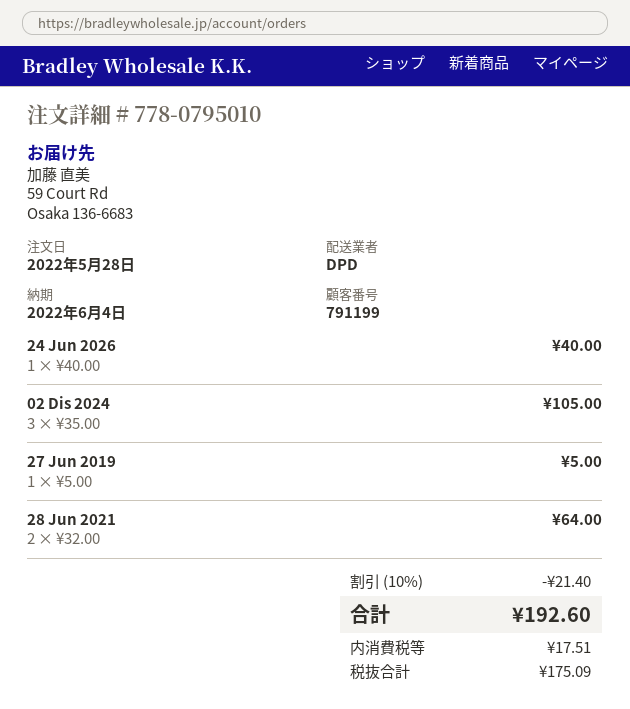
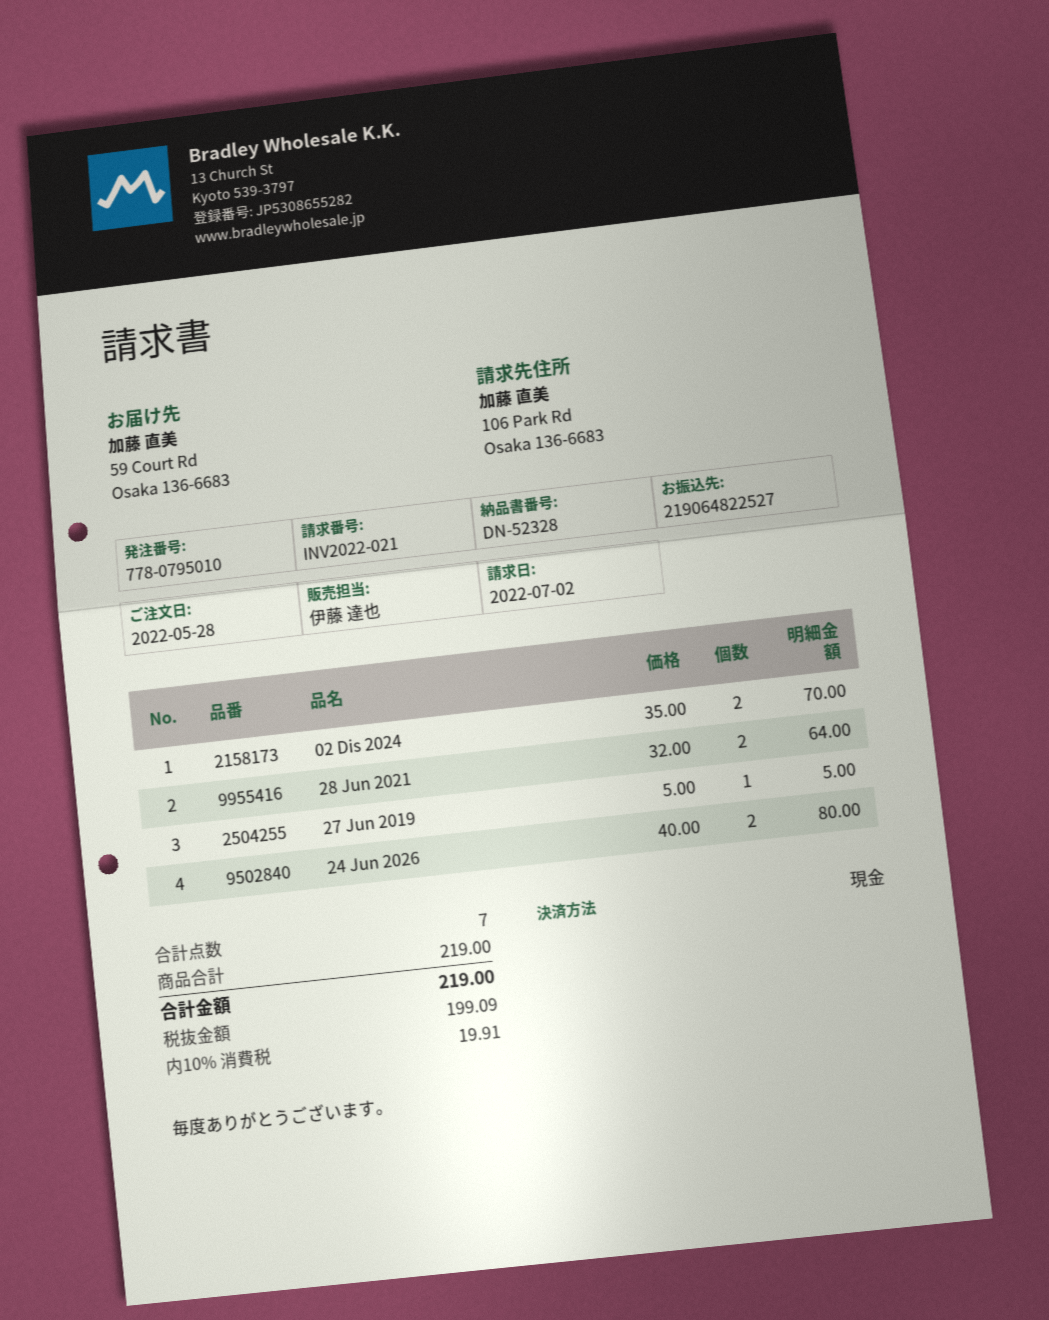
24 Jun 2026: 1 x 40.00 = 40.00 -> 2 x 40.00 = 80.00
02 Dis 2024: 3 x 35.00 = 105.00 -> 2 x 35.00 = 70.00
discount: 10% = 21.40 -> none
net: 175.09 -> 199.09
tax: 17.51 -> 19.91
total: 192.60 -> 219.00

